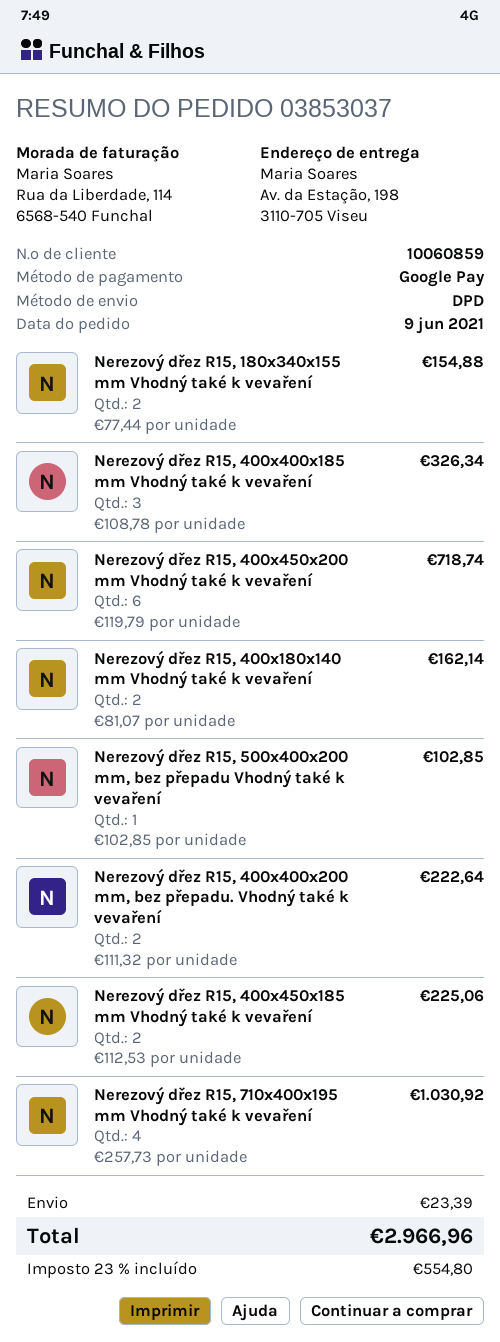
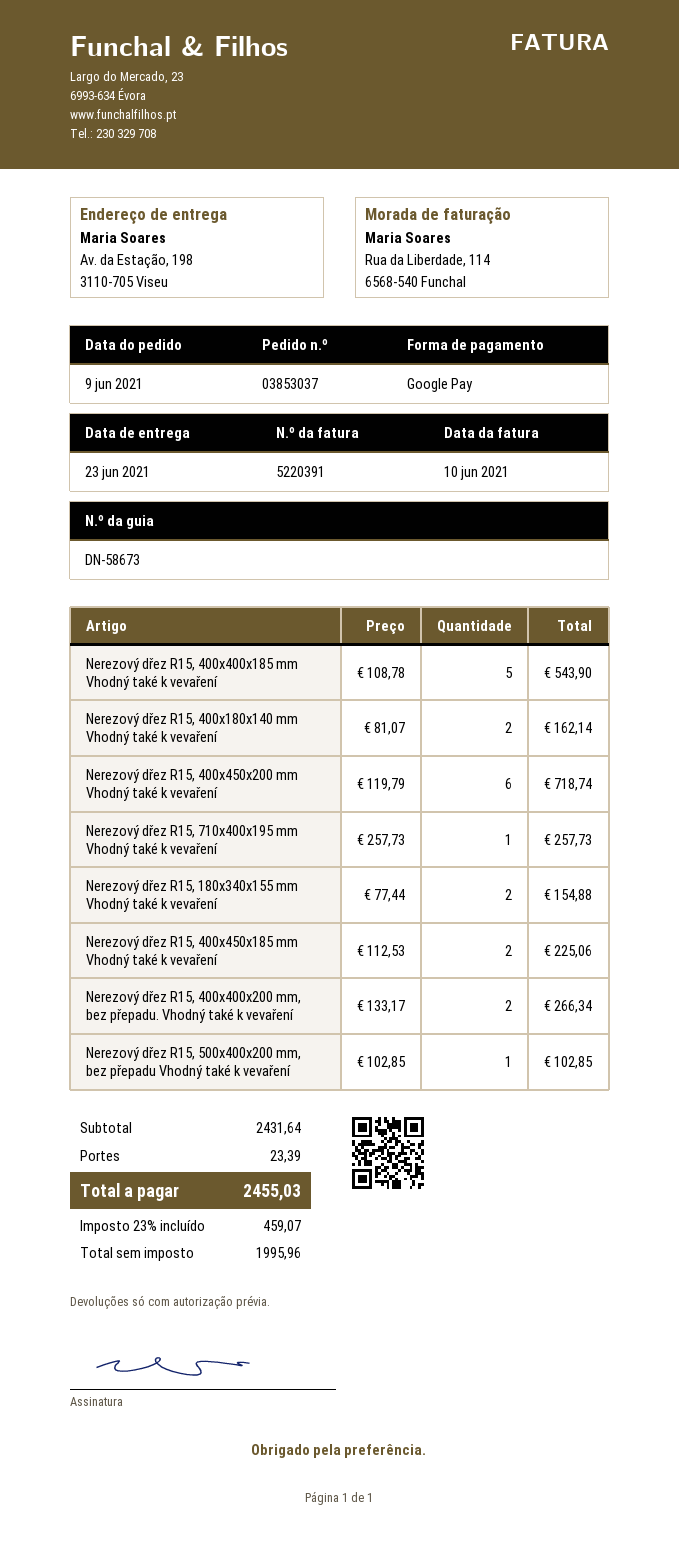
Nerezový dřez R15, 400x400x185 mm Vhodný také k vevaření: 3 x 108.78 = 326.34 -> 5 x 108.78 = 543.90
Nerezový dřez R15, 400x400x200 mm, bez přepadu. Vhodný také k vevaření: 2 x 111.32 = 222.64 -> 2 x 133.17 = 266.34
Nerezový dřez R15, 710x400x195 mm Vhodný také k vevaření: 4 x 257.73 = 1030.92 -> 1 x 257.73 = 257.73
tax: 23% = 554.80 -> 23% = 459.07
total: 2966.96 -> 2455.03

